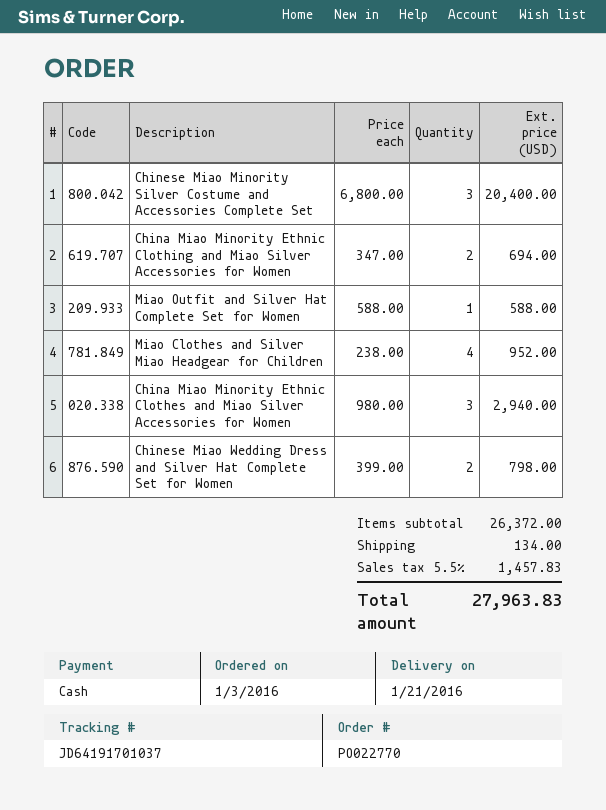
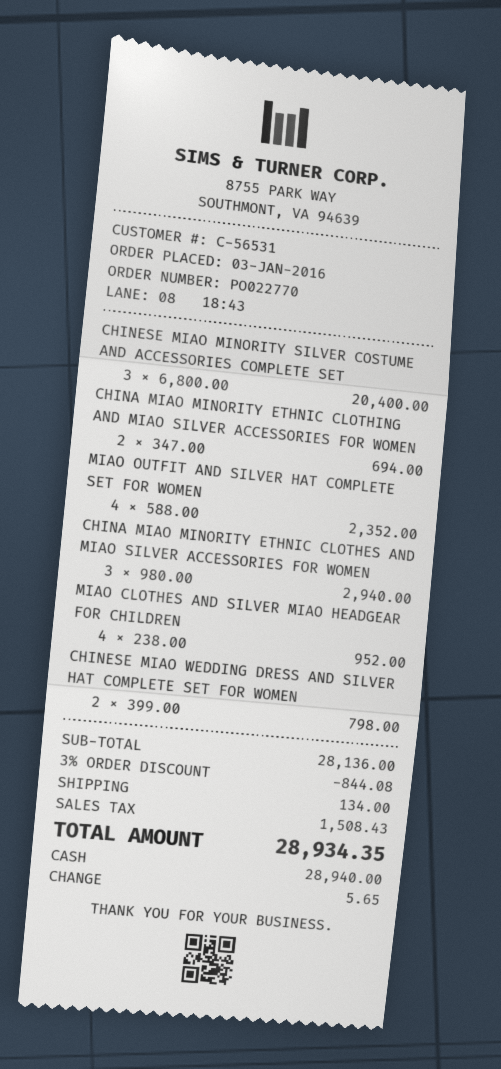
Miao Outfit and Silver Hat Complete Set for Women: 1 x 588.00 = 588.00 -> 4 x 588.00 = 2352.00
subtotal: 26372.00 -> 28136.00
discount: none -> 3% = 844.08
tax: 1457.83 -> 1508.43
total: 27963.83 -> 28934.35

